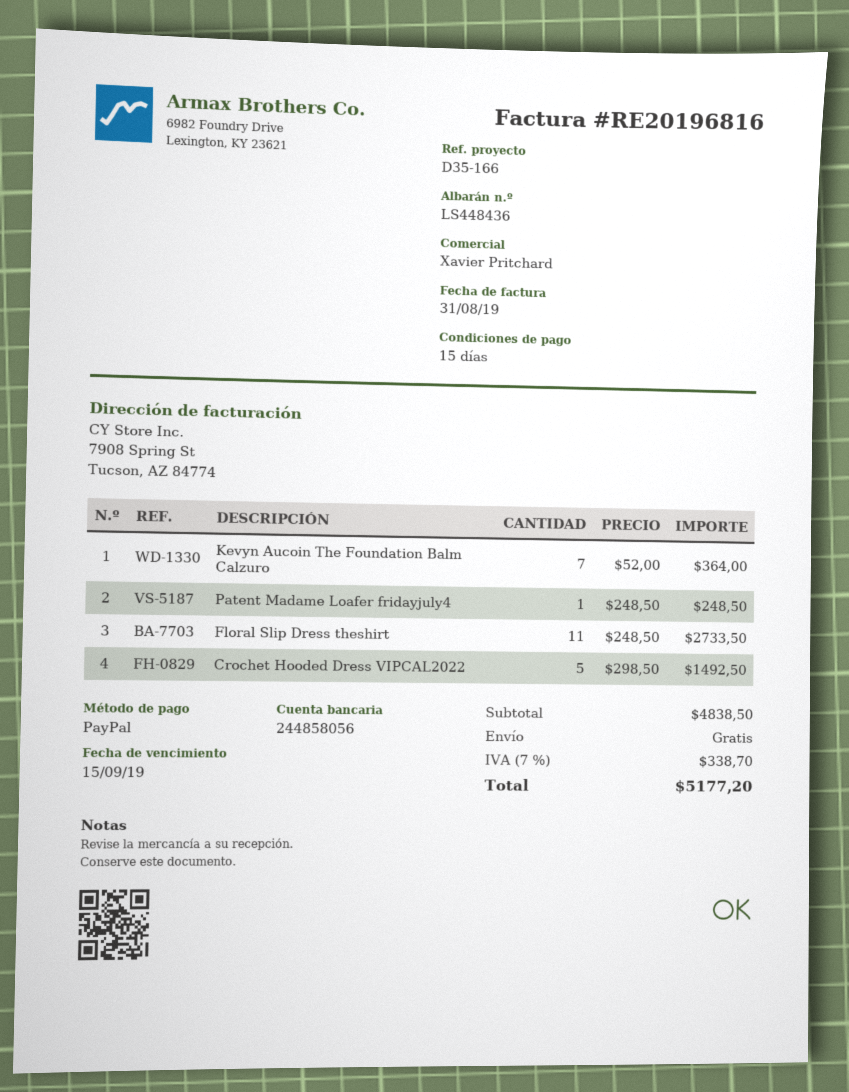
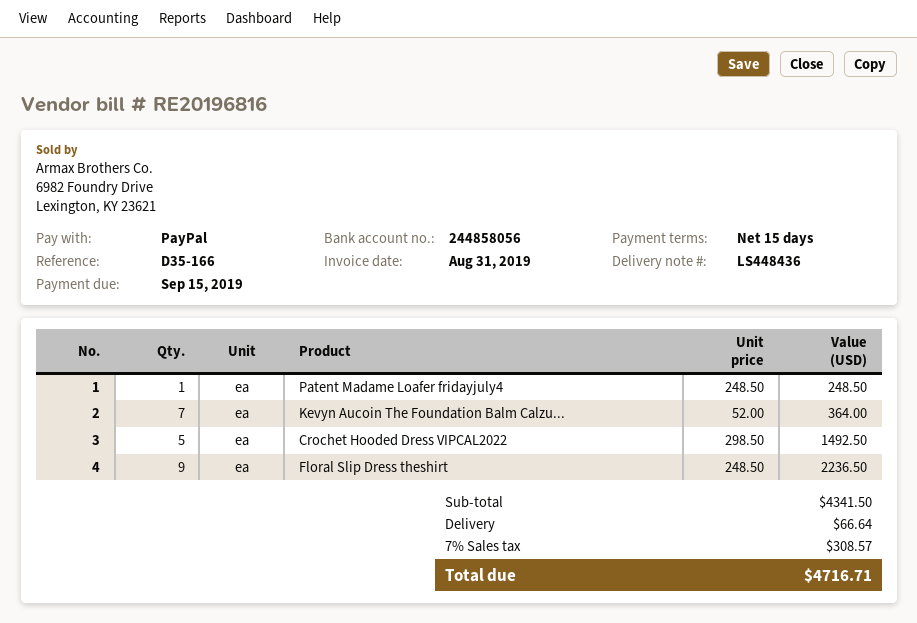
Floral Slip Dress theshirt: 11 x 248.50 = 2733.50 -> 9 x 248.50 = 2236.50
subtotal: 4838.50 -> 4341.50
shipping: 0.00 -> 66.64
tax: 7% = 338.70 -> 7% = 308.57
total: 5177.20 -> 4716.71

